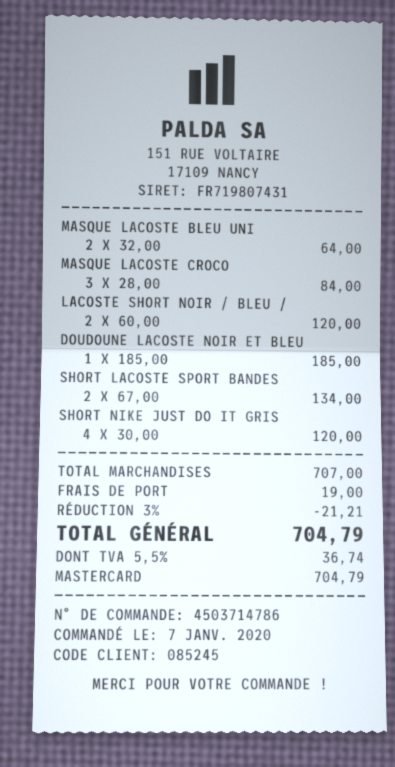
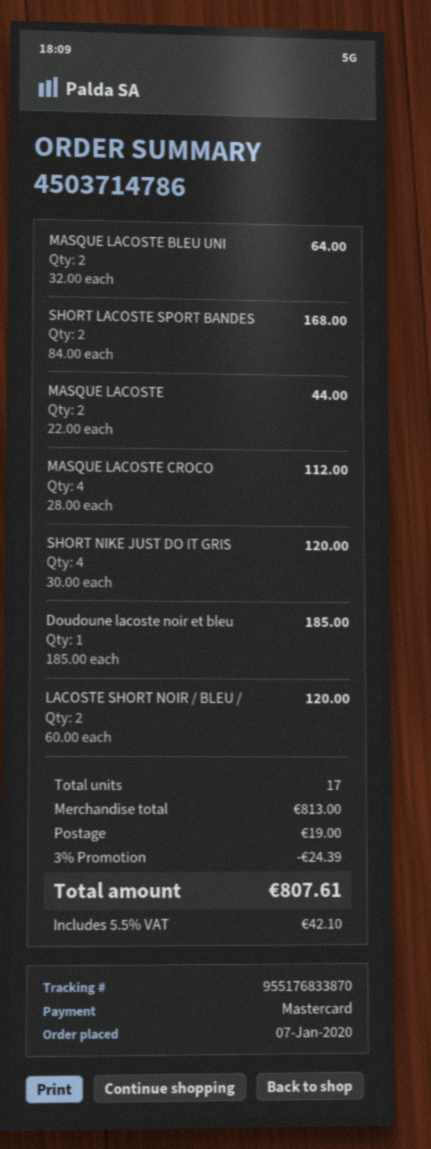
MASQUE LACOSTE CROCO: 3 x 28.00 = 84.00 -> 4 x 28.00 = 112.00
SHORT LACOSTE SPORT BANDES: 2 x 67.00 = 134.00 -> 2 x 84.00 = 168.00
MASQUE LACOSTE: none -> 2 x 22.00 = 44.00
subtotal: 707.00 -> 813.00
discount: 3% = 21.21 -> 3% = 24.39
tax: 5.5% = 36.74 -> 5.5% = 42.10
total: 704.79 -> 807.61

